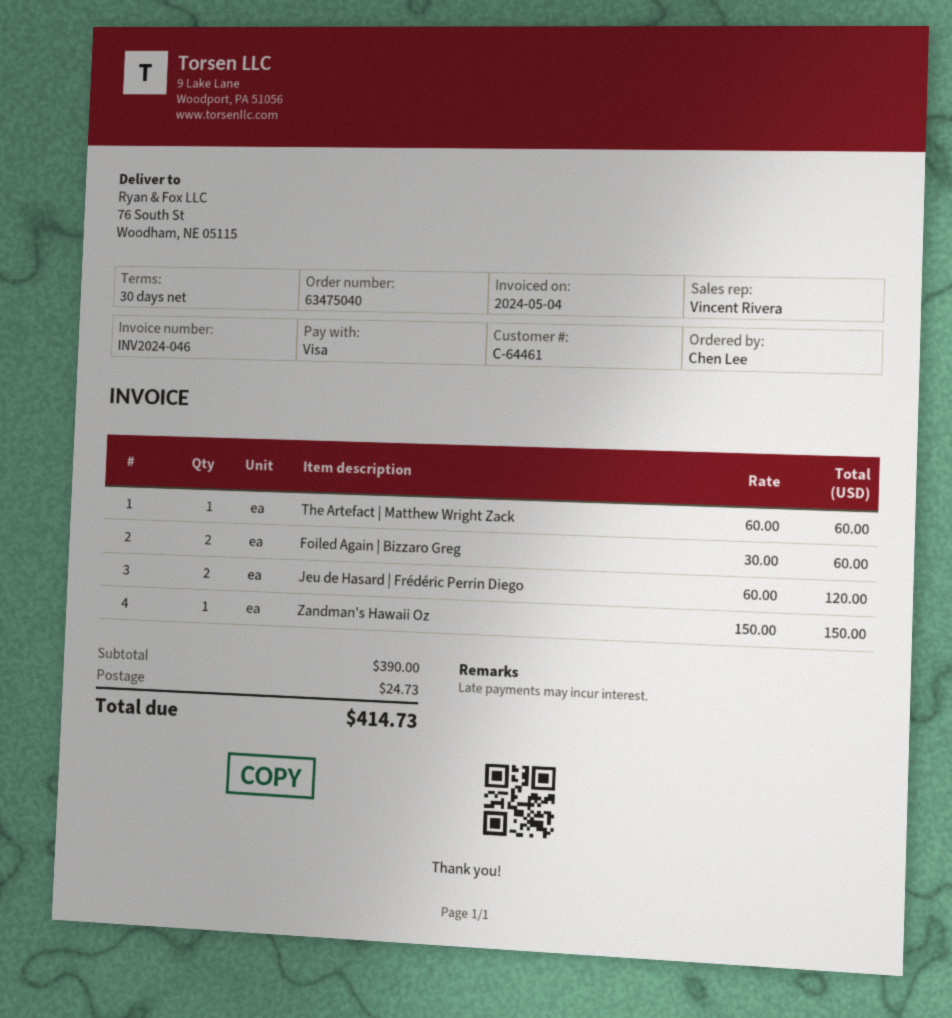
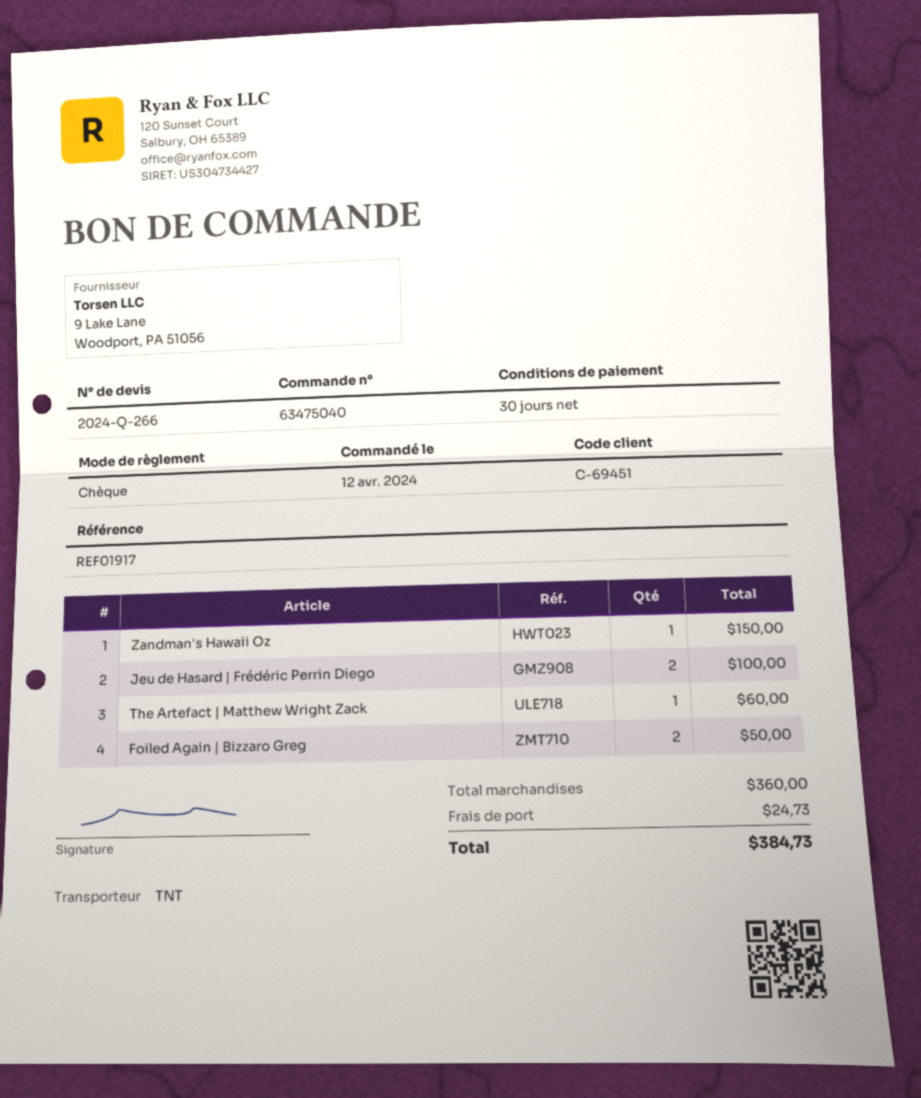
customer number: C-64461 -> C-69451
payment method: Visa -> cheque
Foiled Again | Bizzaro Greg: 2 for 60.00 -> 2 for 50.00
Jeu de Hasard | Frédéric Perrin Diego: 2 for 120.00 -> 2 for 100.00
subtotal: 390.00 -> 360.00
total: 414.73 -> 384.73

